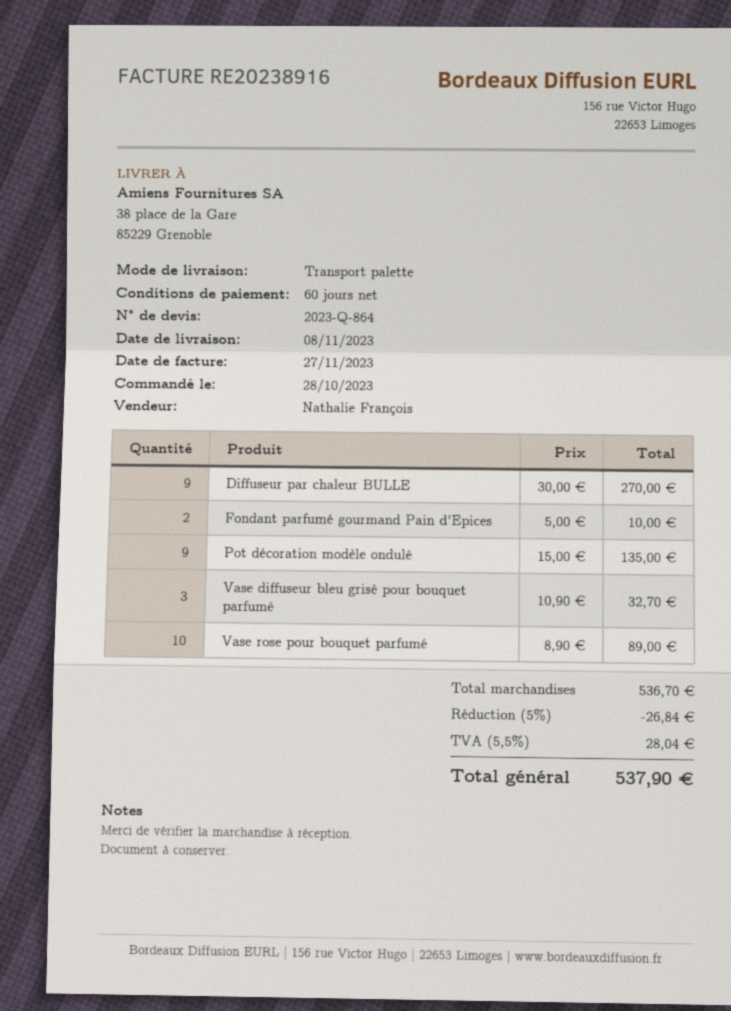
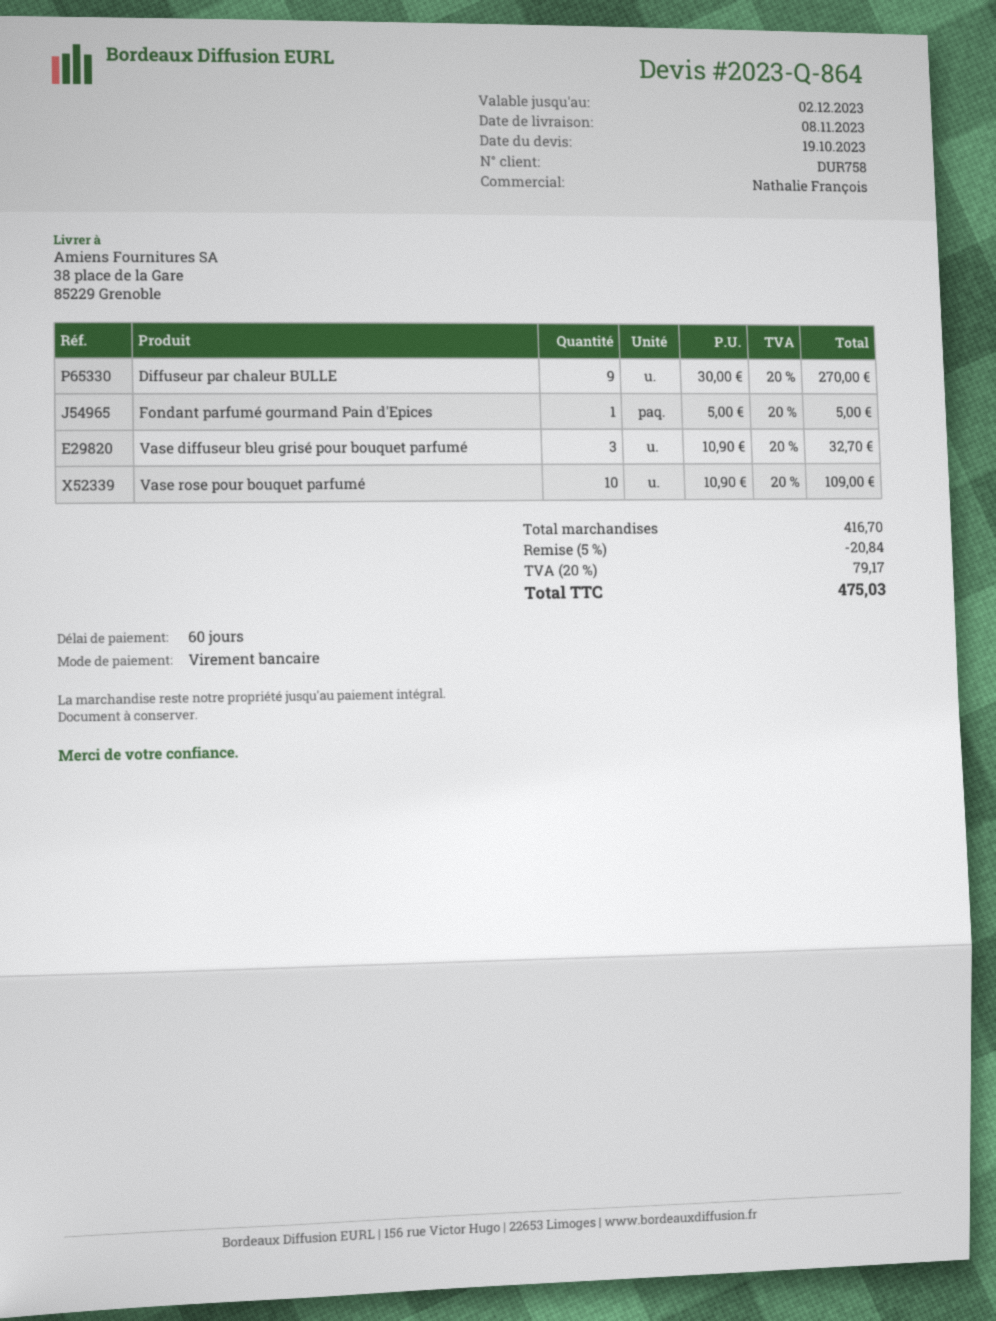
Fondant parfumé gourmand Pain d'Epices: 2 x 5.00 = 10.00 -> 1 x 5.00 = 5.00
Pot décoration modèle ondulé: 9 x 15.00 = 135.00 -> none
Vase rose pour bouquet parfumé: 10 x 8.90 = 89.00 -> 10 x 10.90 = 109.00
subtotal: 536.70 -> 416.70
discount: 5% = 26.84 -> 5% = 20.84
tax: 5.5% = 28.04 -> 20% = 79.17
total: 537.90 -> 475.03

